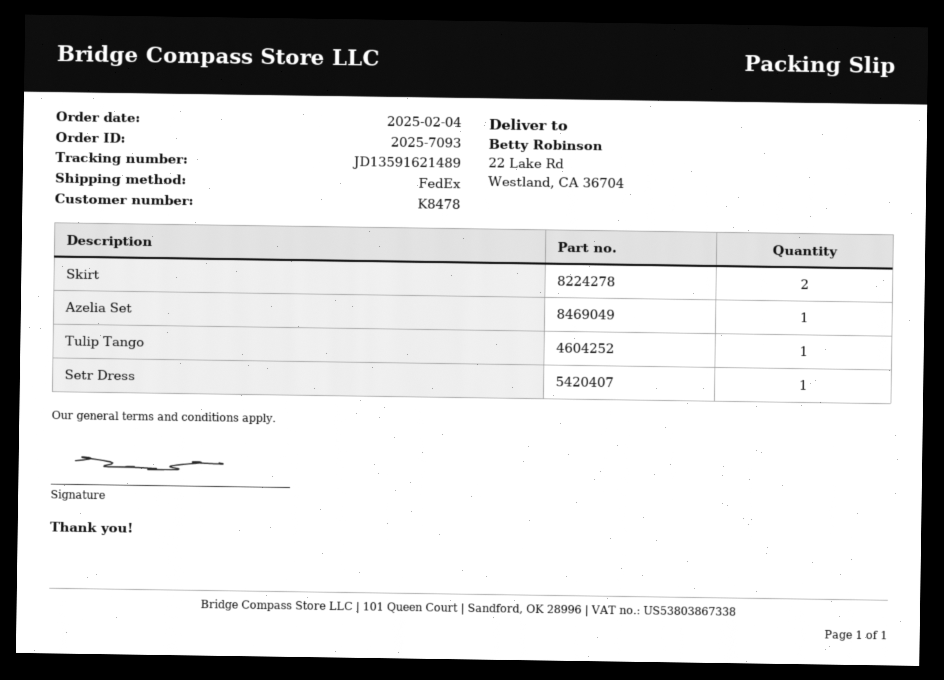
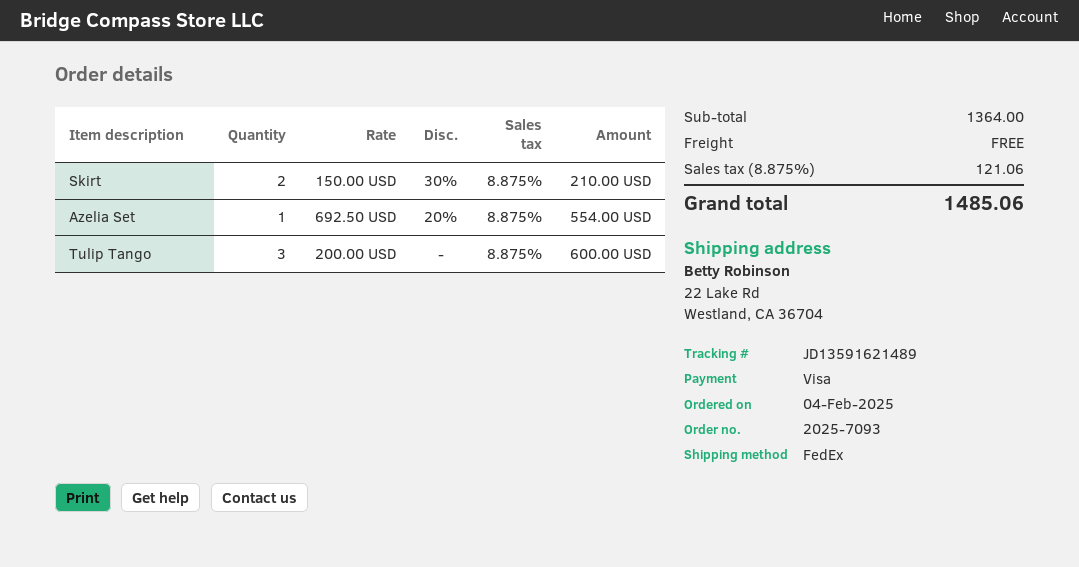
Tulip Tango: 1 -> 3
Setr Dress: 1 -> none

